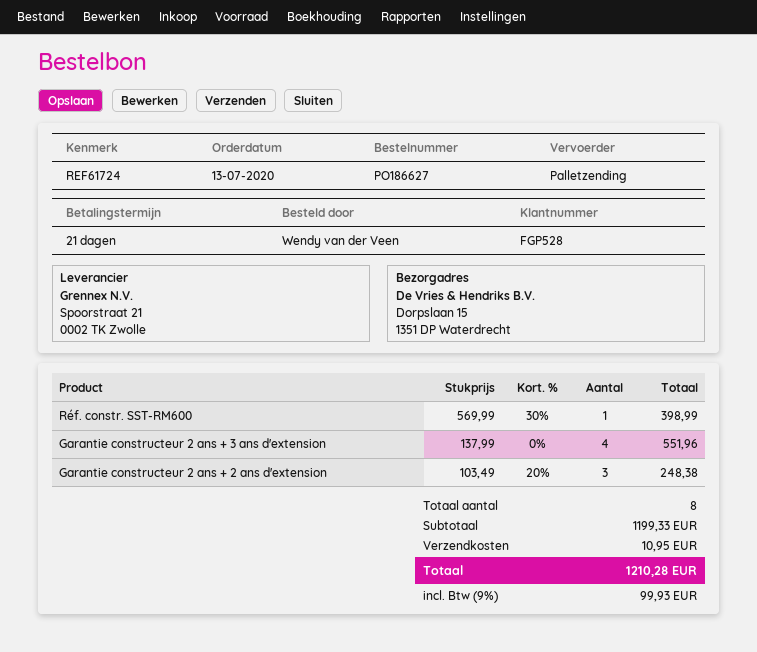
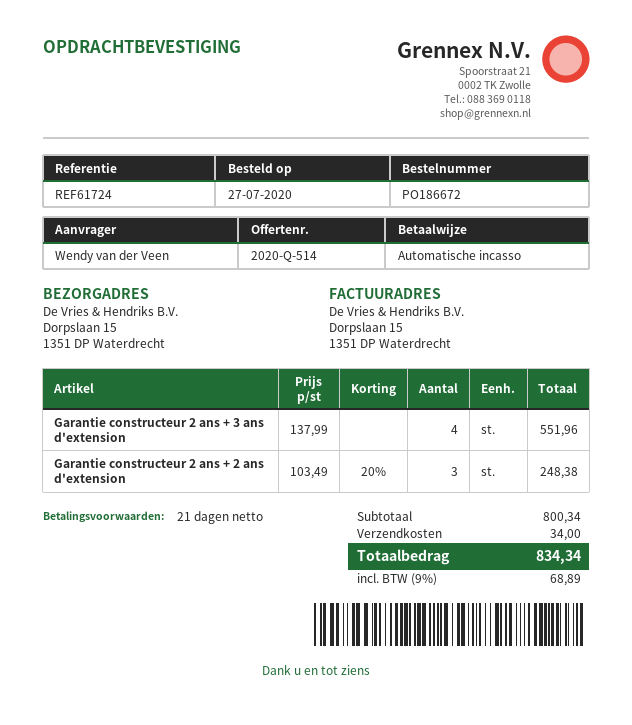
order number: PO186627 -> PO186672
order date: 2020-07-13 -> 2020-07-27
Réf. constr. SST-RM600: 1 x 569.99 - 30% = 398.99 -> none
subtotal: 1199.33 -> 800.34
shipping: 10.95 -> 34.00
tax: 9% = 99.93 -> 9% = 68.89
total: 1210.28 -> 834.34

